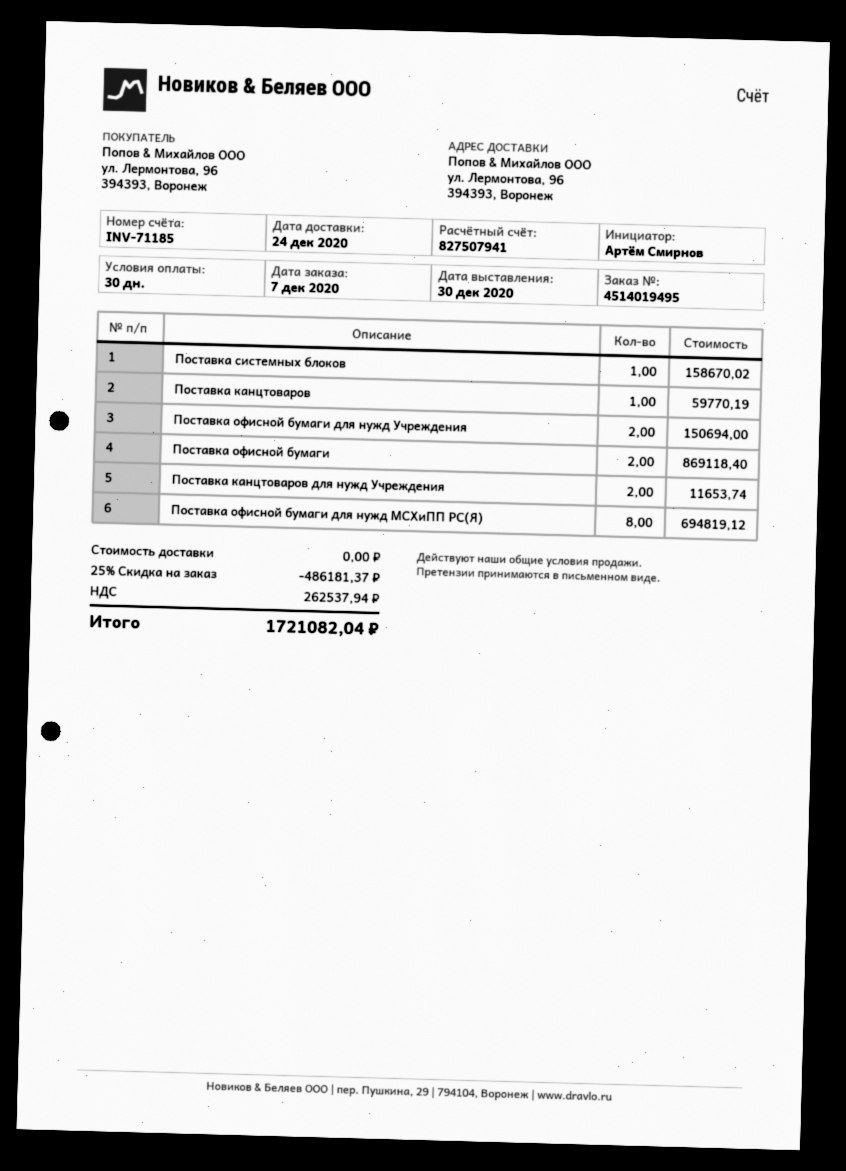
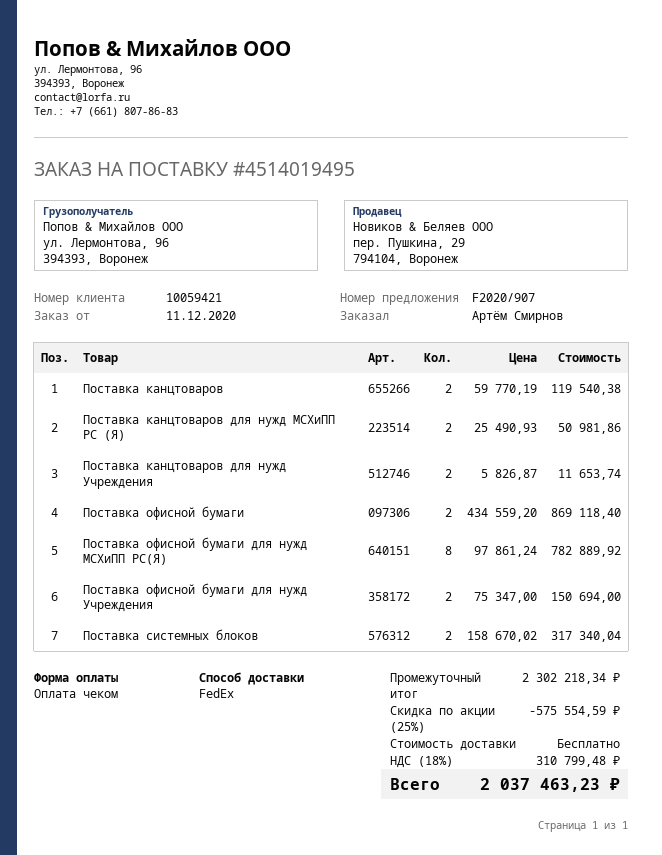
order date: 2020-12-07 -> 2020-12-11
Поставка системных блоков: 1 for 158670.02 -> 2 for 317340.04
Поставка канцтоваров: 1 for 59770.19 -> 2 for 119540.38
Поставка офисной бумаги для нужд МСХиПП РС(Я): 8 for 694819.12 -> 8 for 782889.92
Поставка канцтоваров для нужд МСХиПП РС (Я): none -> 2 for 50981.86
discount: 25% = 486181.37 -> 25% = 575554.59
tax: 262537.94 -> 310799.48
total: 1721082.04 -> 2037463.23

